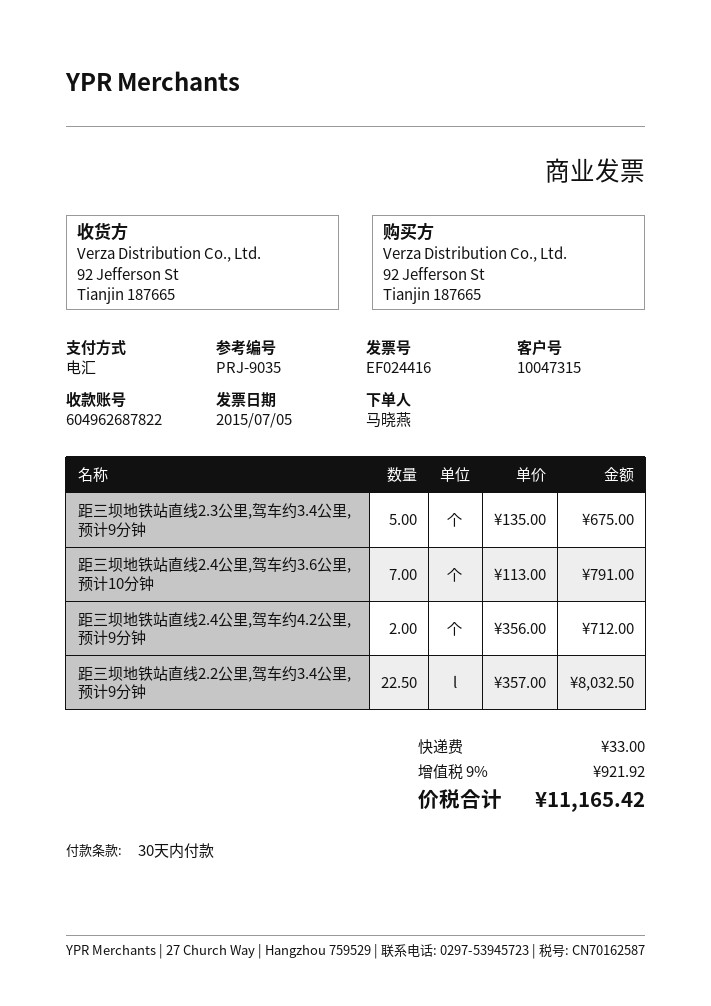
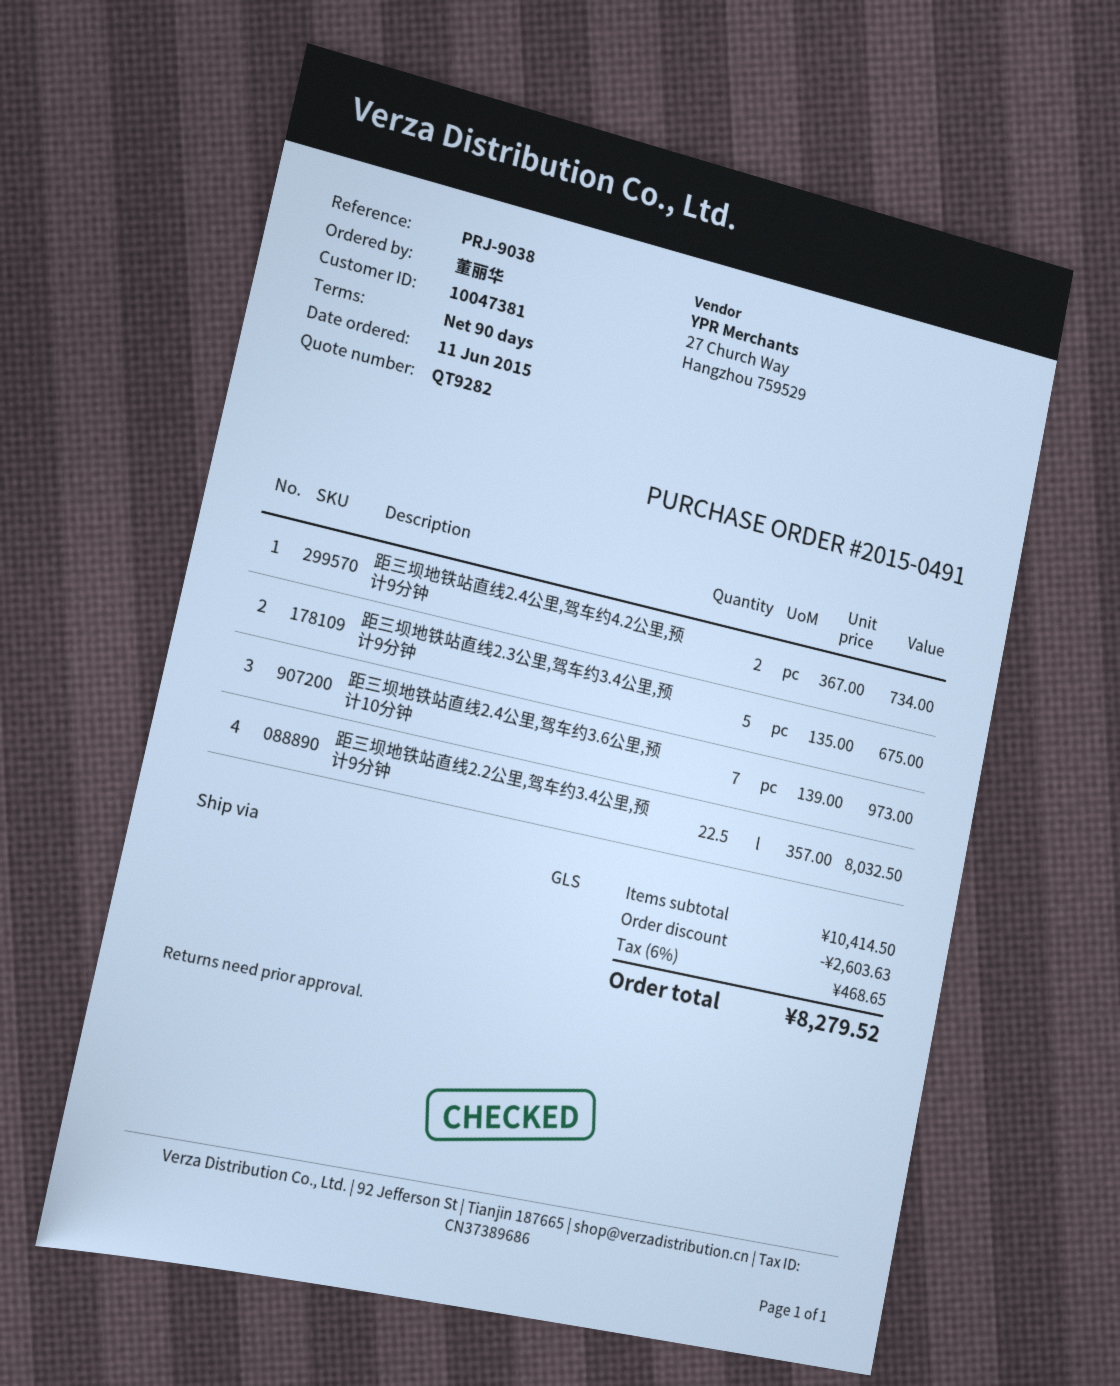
payment terms: 30 days -> 90 days
customer number: 10047315 -> 10047381
reference: PRJ-9035 -> PRJ-9038
ordered by: 马晓燕 -> 董丽华
距三坝地铁站直线2.4公里,驾车约3.6公里,预计10分钟: 7 x 113.00 = 791.00 -> 7 x 139.00 = 973.00
距三坝地铁站直线2.4公里,驾车约4.2公里,预计9分钟: 2 x 356.00 = 712.00 -> 2 x 367.00 = 734.00
discount: none -> 2603.63
shipping: 33.00 -> none
tax: 9% = 921.92 -> 6% = 468.65
total: 11165.42 -> 8279.52

